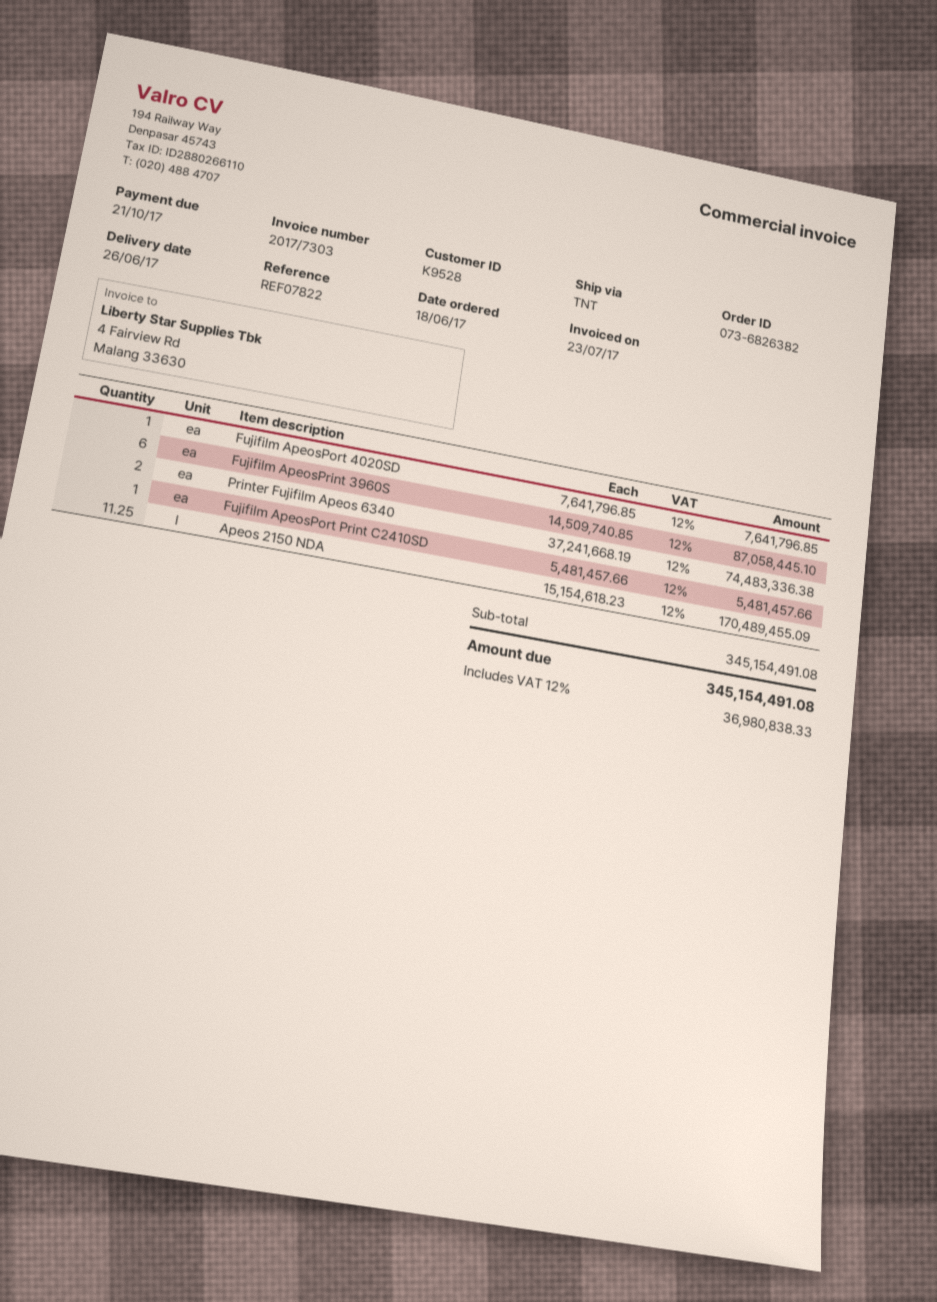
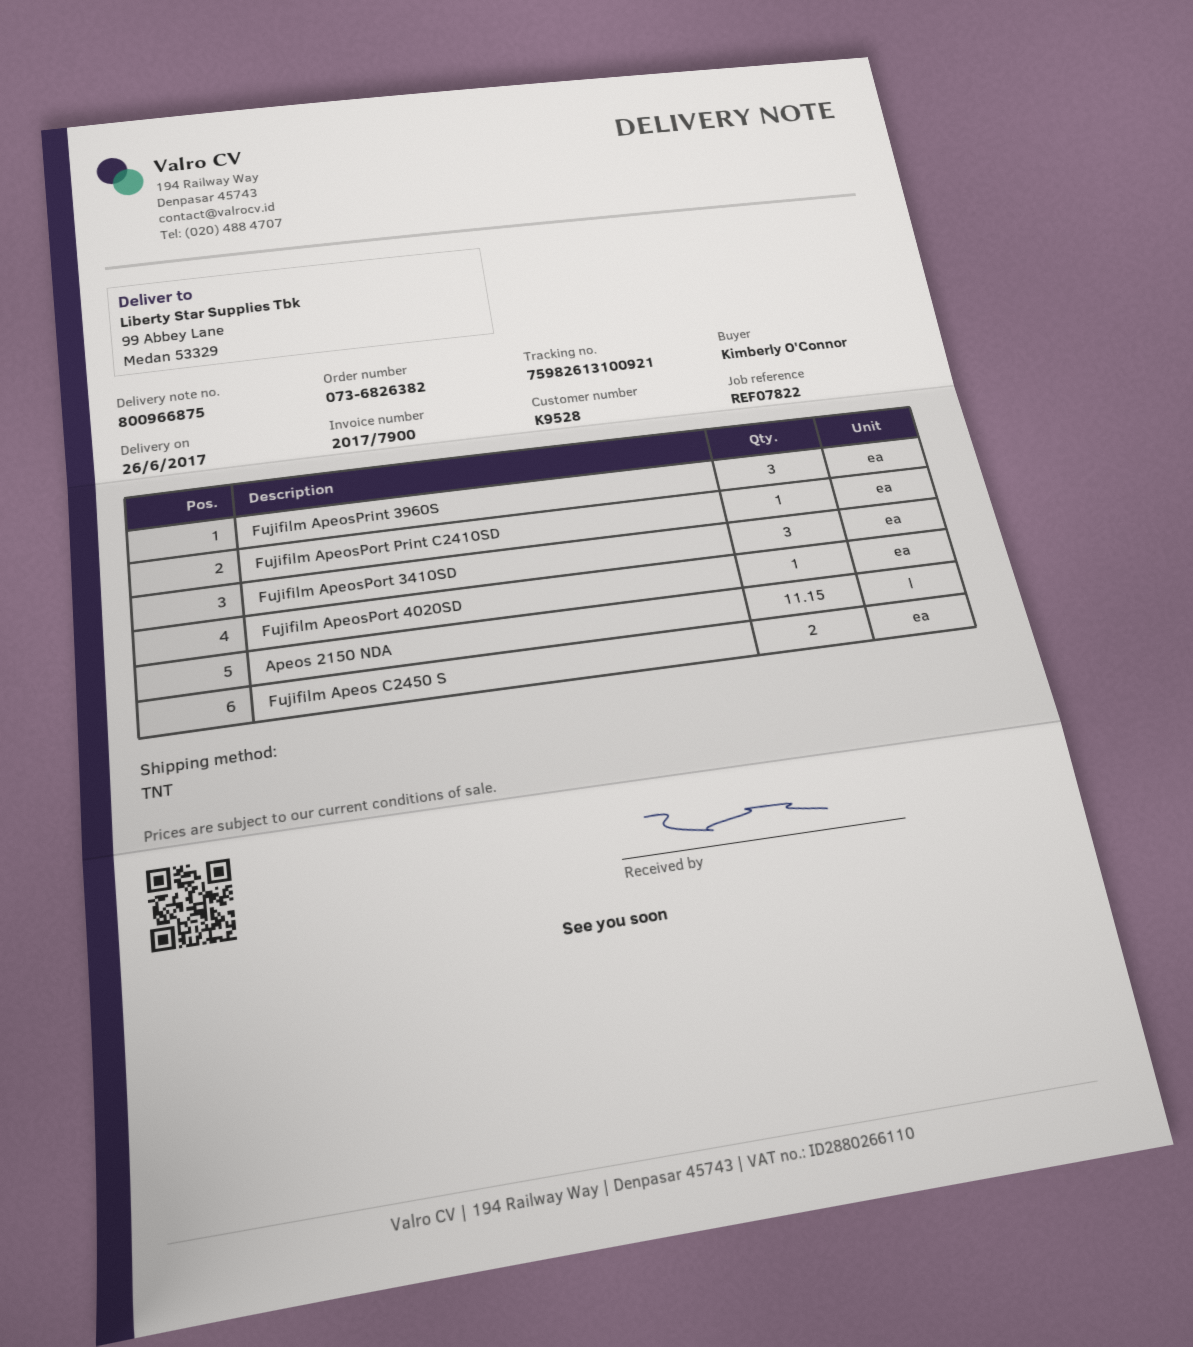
invoice number: 2017/7303 -> 2017/7900
Fujifilm ApeosPrint 3960S: 6 -> 3
Printer Fujifilm Apeos 6340: 2 -> none
Apeos 2150 NDA: 11.25 -> 11.15
Fujifilm ApeosPort 3410SD: none -> 3
Fujifilm Apeos C2450 S: none -> 2

